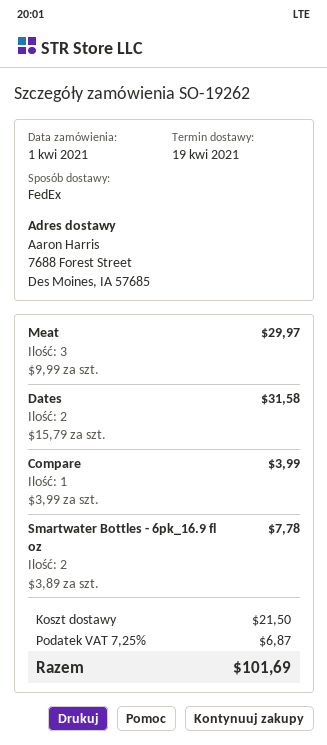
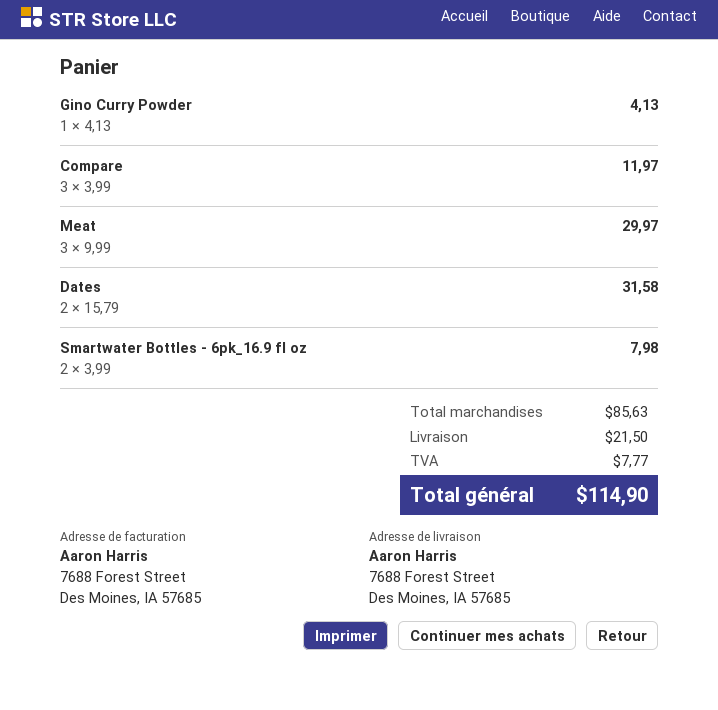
Compare: 1 x 3.99 = 3.99 -> 3 x 3.99 = 11.97
Smartwater Bottles - 6pk_16.9 fl oz: 2 x 3.89 = 7.78 -> 2 x 3.99 = 7.98
Gino Curry Powder: none -> 1 x 4.13 = 4.13
tax: 6.87 -> 7.77
total: 101.69 -> 114.90

